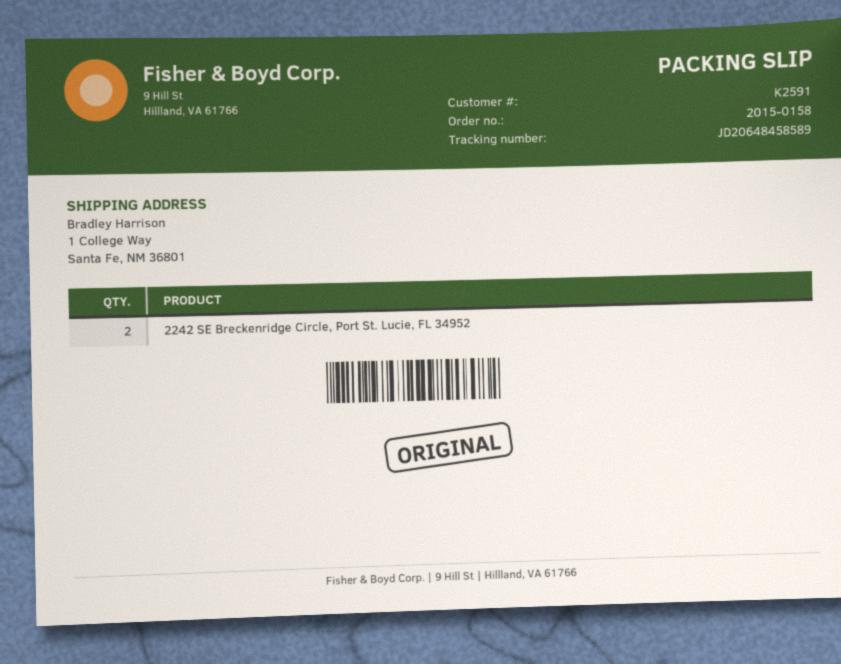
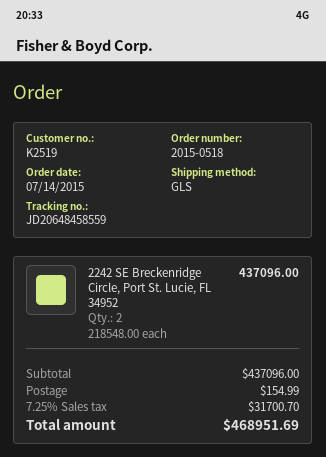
order number: 2015-0158 -> 2015-0518
customer number: K2591 -> K2519
tracking number: JD20648458589 -> JD20648458559

